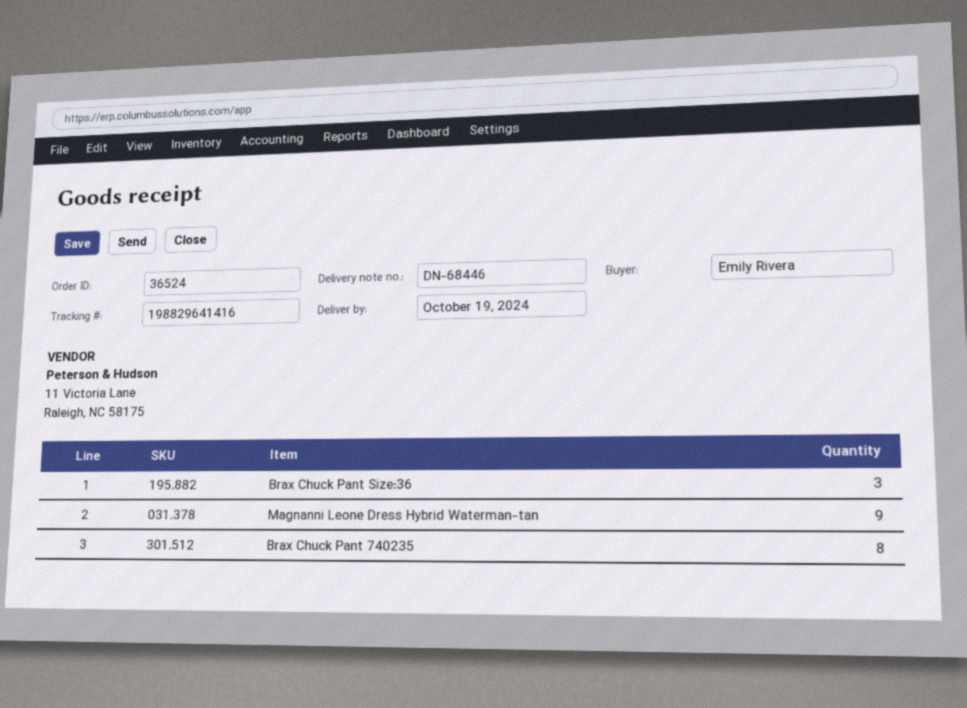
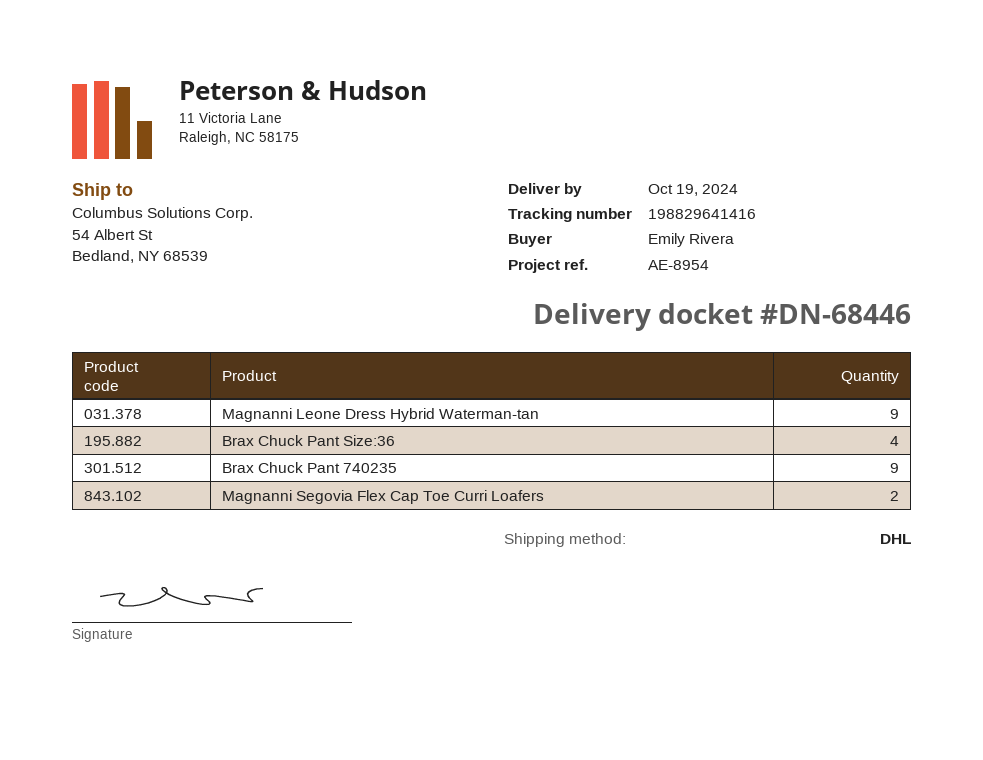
Brax Chuck Pant Size:36: 3 -> 4
Brax Chuck Pant 740235: 8 -> 9
Magnanni Segovia Flex Cap Toe Curri Loafers: none -> 2

